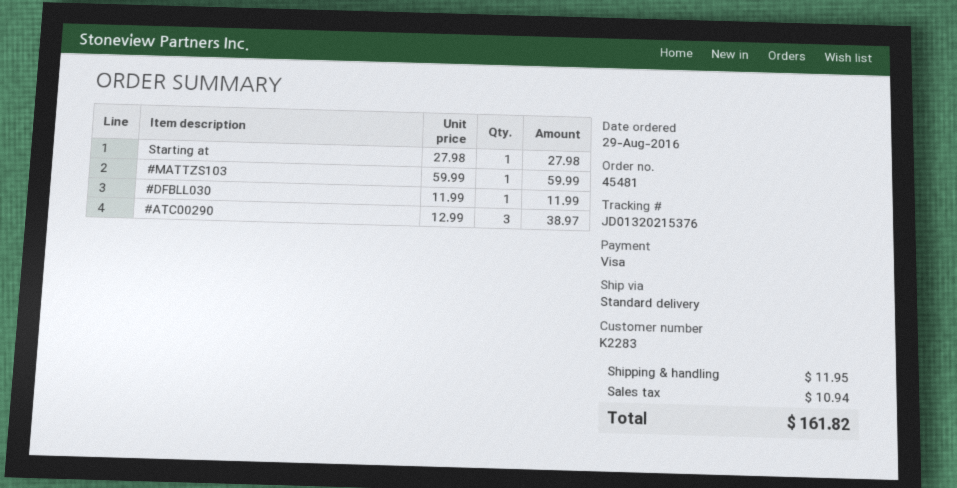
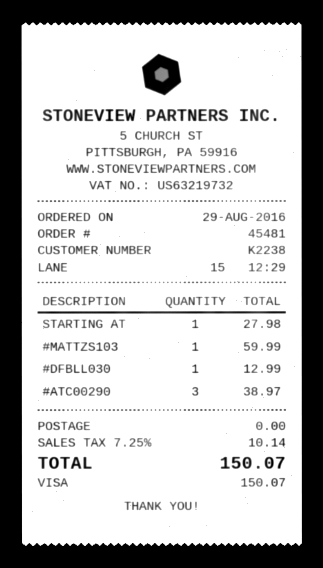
customer number: K2283 -> K2238
#DFBLL030: 1 for 11.99 -> 1 for 12.99
shipping: 11.95 -> 0.00
tax: 10.94 -> 10.14
total: 161.82 -> 150.07

